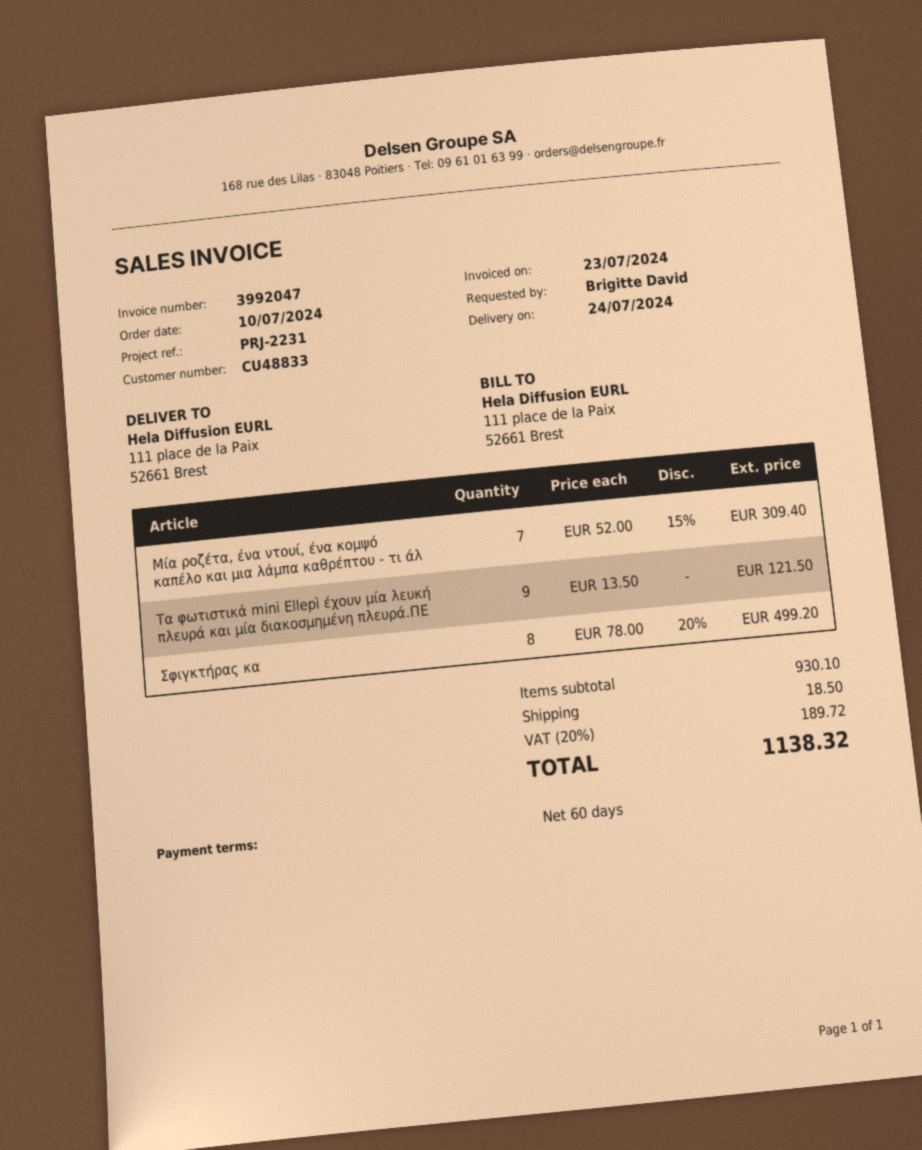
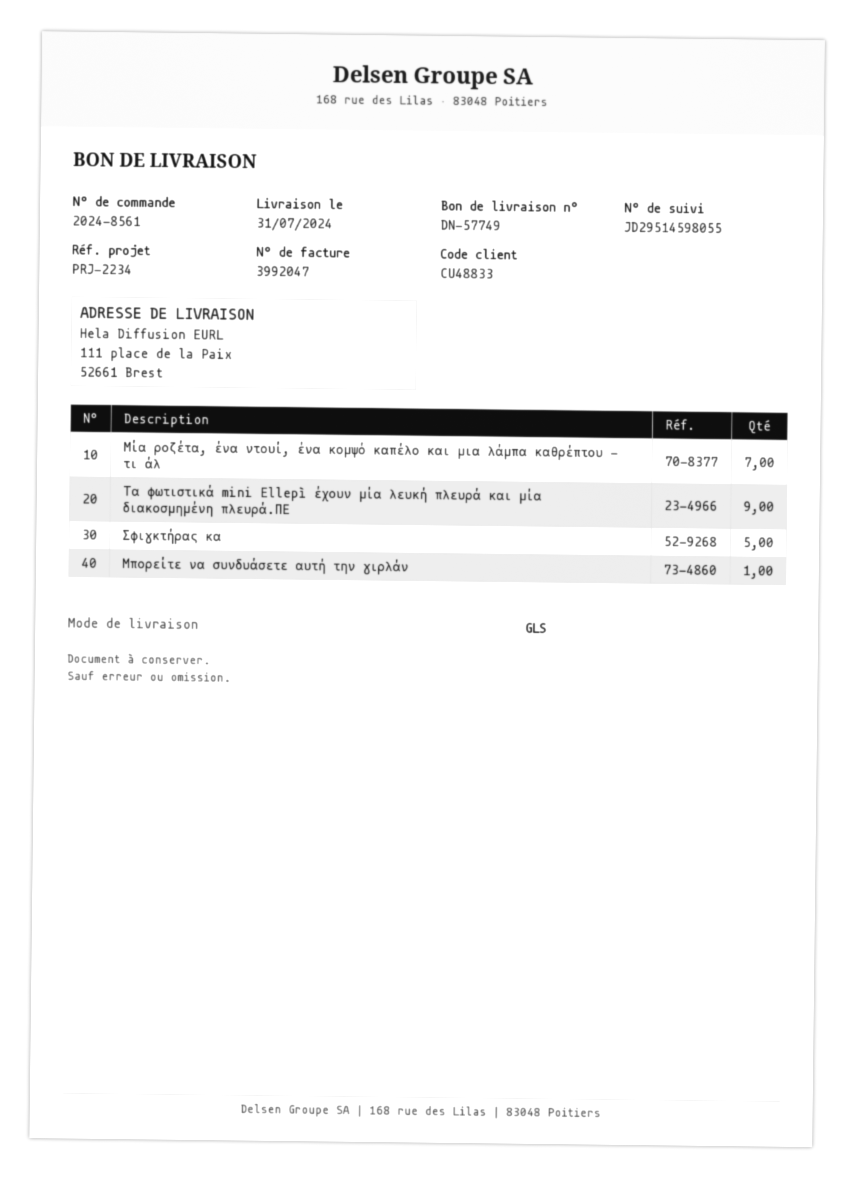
delivery date: 2024-07-24 -> 2024-07-31
reference: PRJ-2231 -> PRJ-2234
Σφιγκτήρας κα: 8 -> 5
Μπορείτε να συνδυάσετε αυτή την γιρλάν: none -> 1

